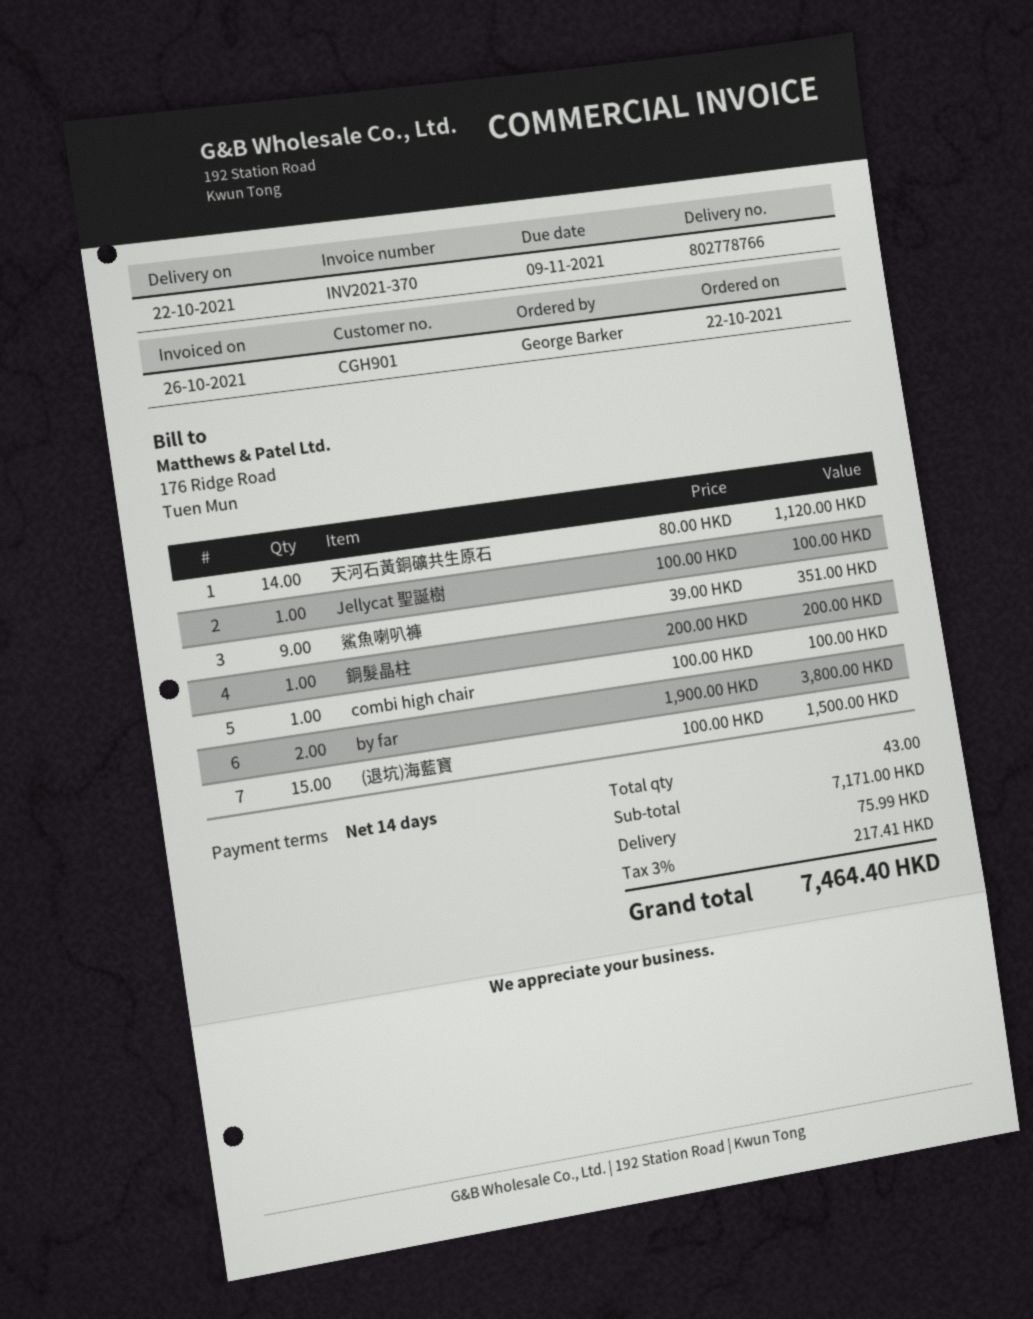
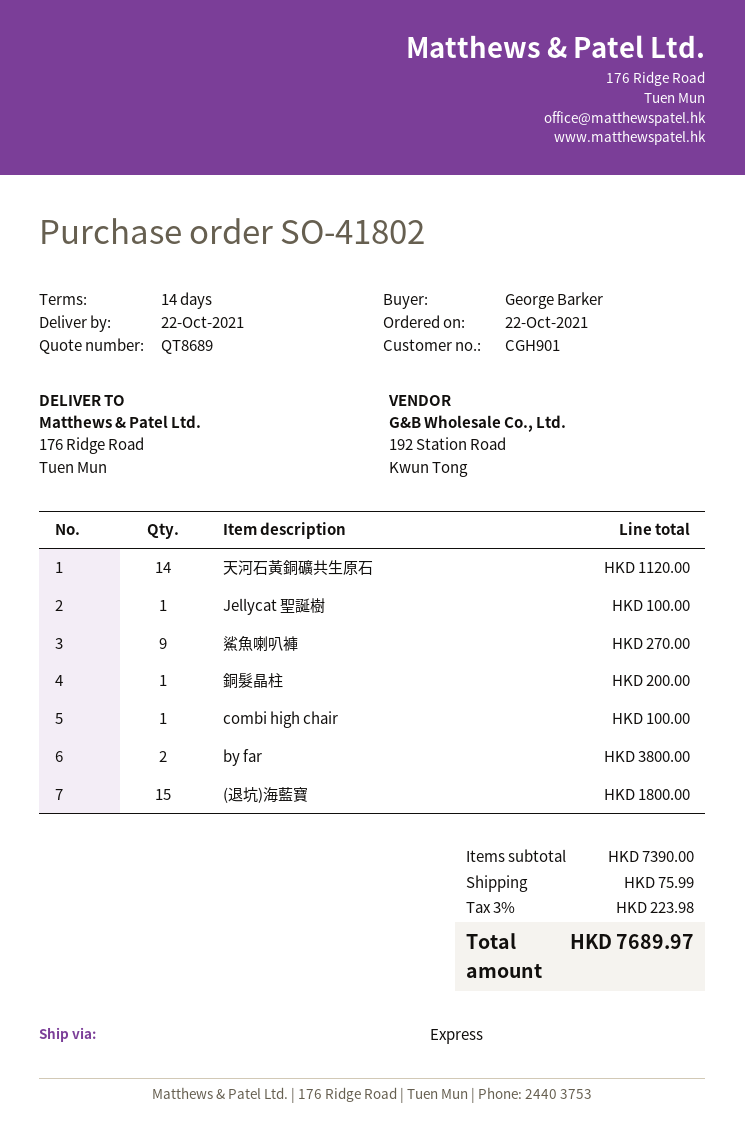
鯊魚喇叭褲: 9 for 351.00 -> 9 for 270.00
(退坑)海藍寶: 15 for 1500.00 -> 15 for 1800.00
subtotal: 7171.00 -> 7390.00
tax: 3% = 217.41 -> 3% = 223.98
total: 7464.40 -> 7689.97

